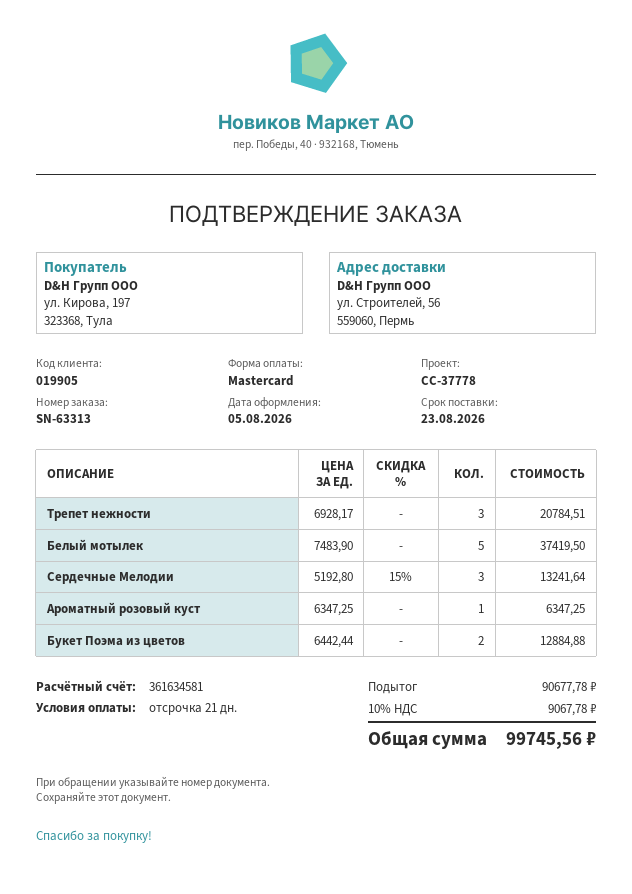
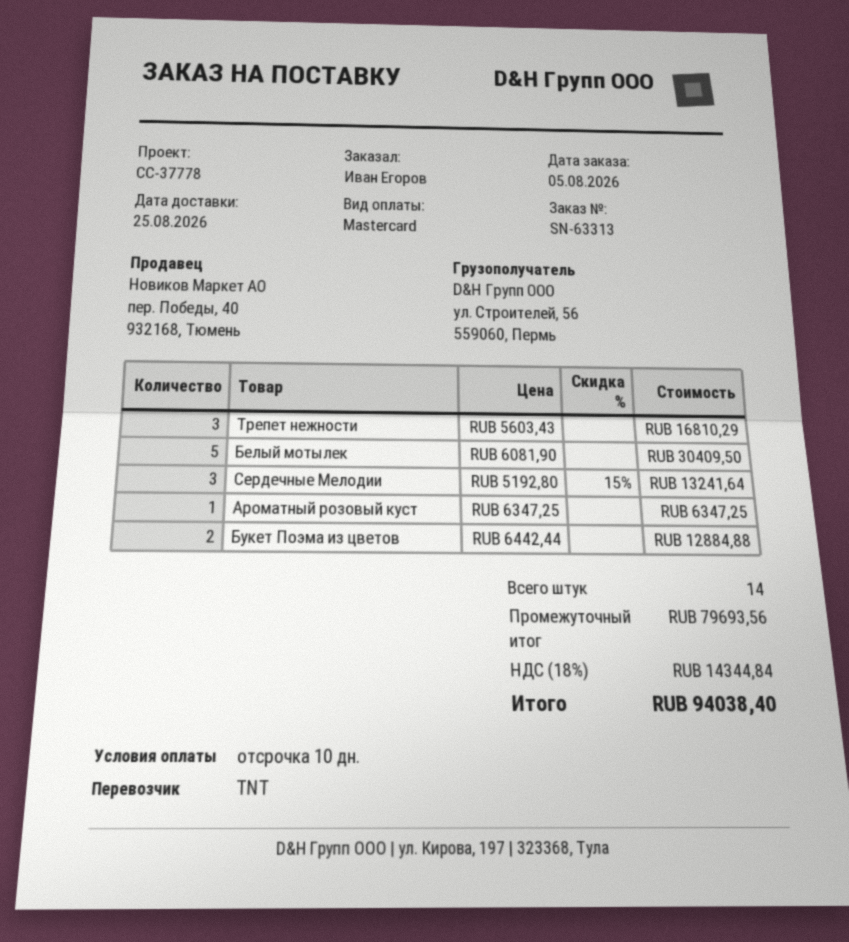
delivery date: 2026-08-23 -> 2026-08-25
payment terms: 21 days -> 10 days
Трепет нежности: 3 x 6928.17 = 20784.51 -> 3 x 5603.43 = 16810.29
Белый мотылек: 5 x 7483.90 = 37419.50 -> 5 x 6081.90 = 30409.50
subtotal: 90677.78 -> 79693.56
tax: 10% = 9067.78 -> 18% = 14344.84
total: 99745.56 -> 94038.40

